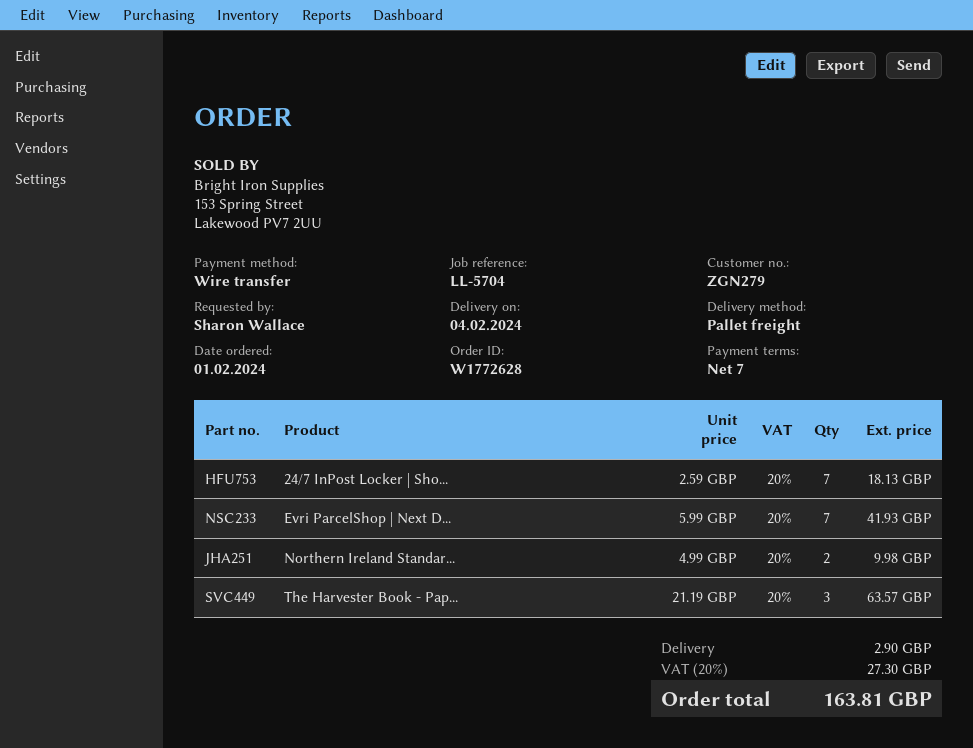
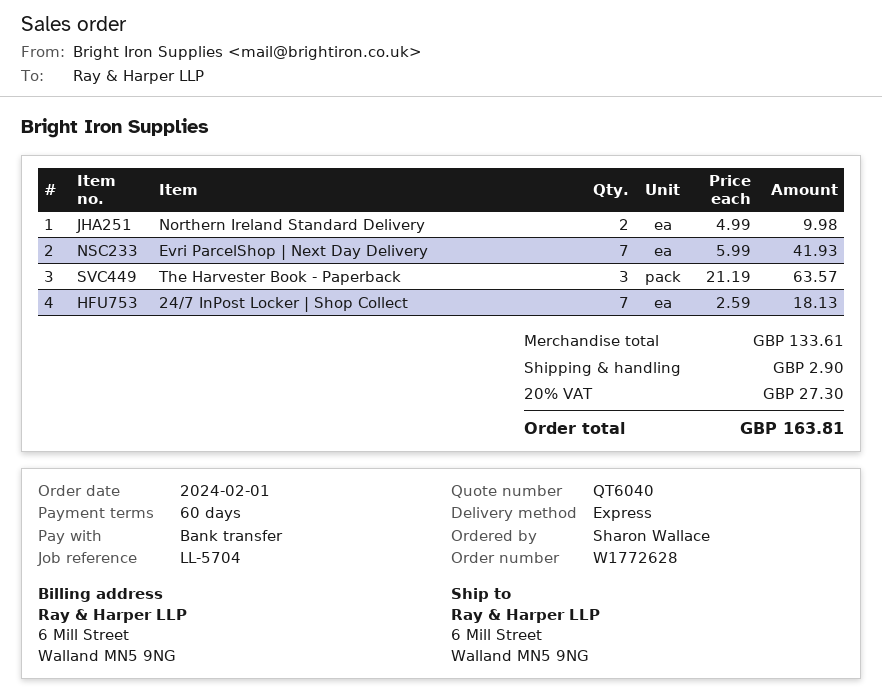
payment terms: 7 days -> 60 days
shipping method: pallet freight -> express

